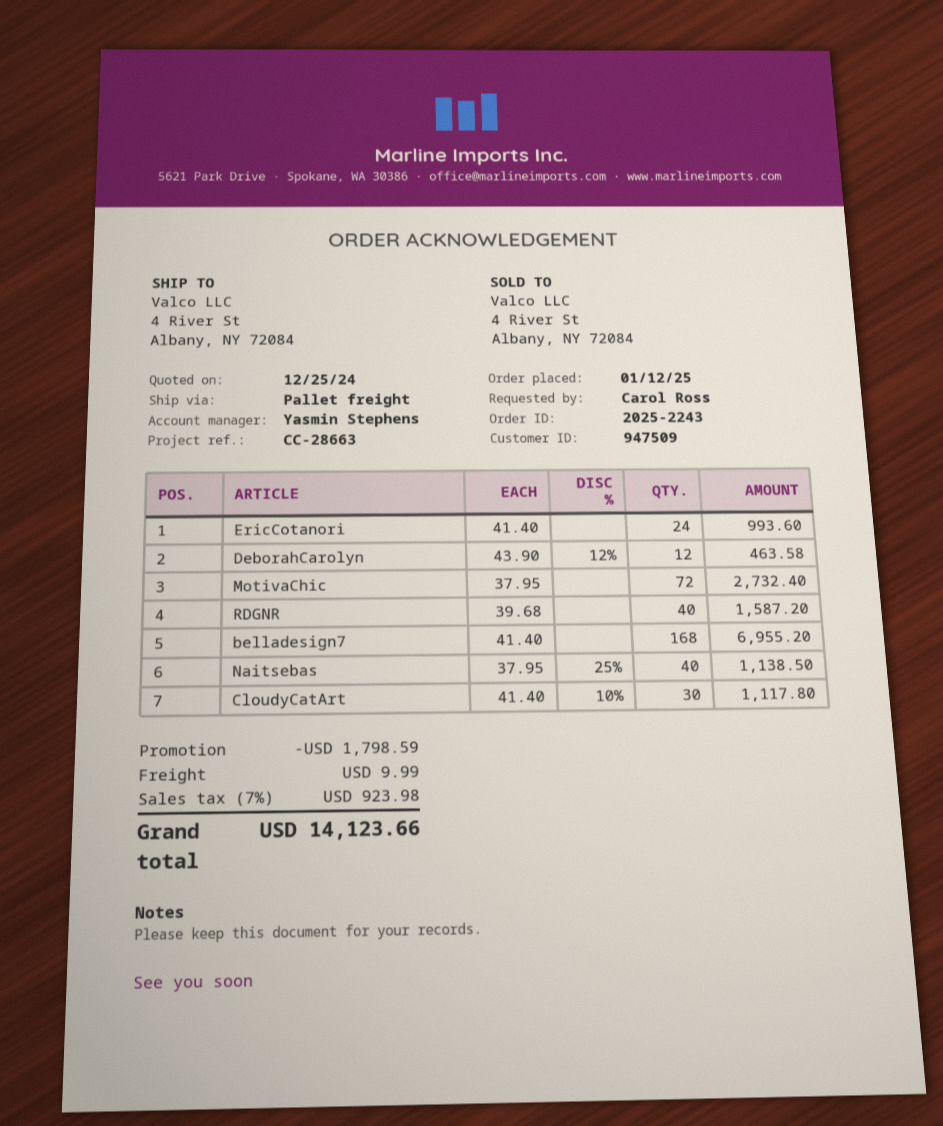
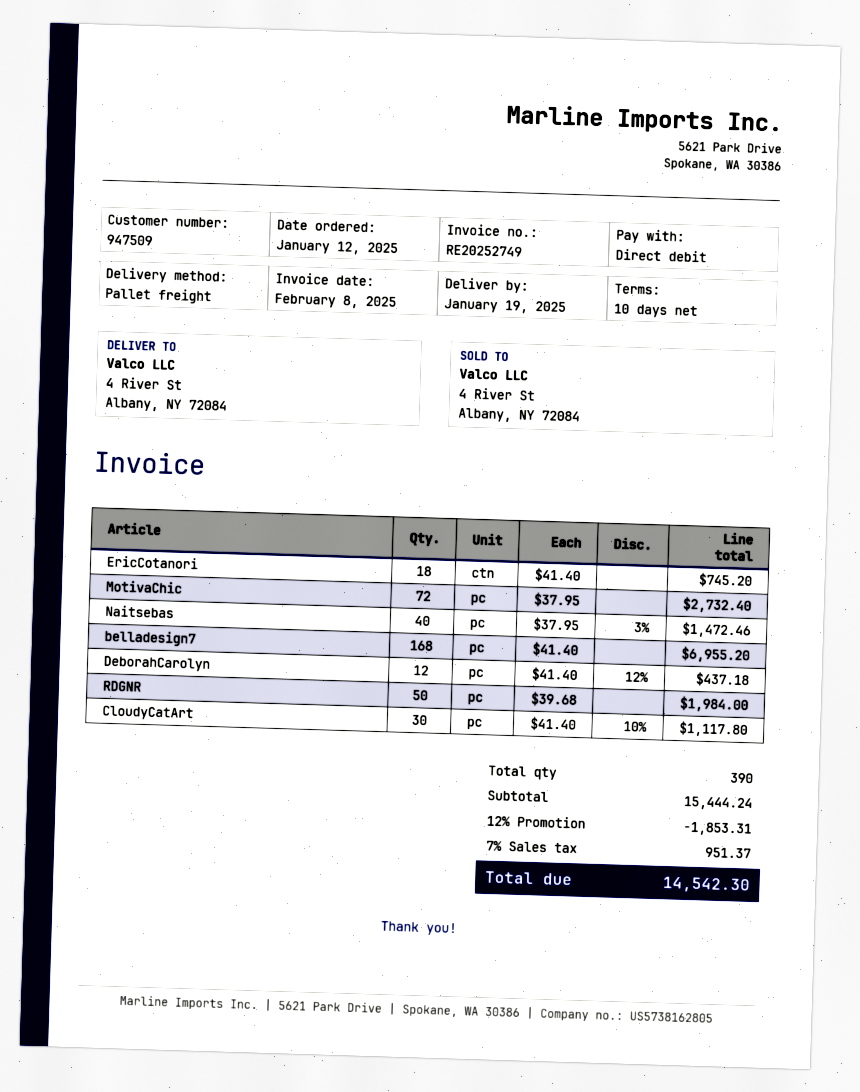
EricCotanori: 24 x 41.40 = 993.60 -> 18 x 41.40 = 745.20
DeborahCarolyn: 12 x 43.90 - 12% = 463.58 -> 12 x 41.40 - 12% = 437.18
RDGNR: 40 x 39.68 = 1587.20 -> 50 x 39.68 = 1984.00
Naitsebas: 40 x 37.95 - 25% = 1138.50 -> 40 x 37.95 - 3% = 1472.46
discount: 1798.59 -> 1853.31
shipping: 9.99 -> none
tax: 7% = 923.98 -> 7% = 951.37
total: 14123.66 -> 14542.30

